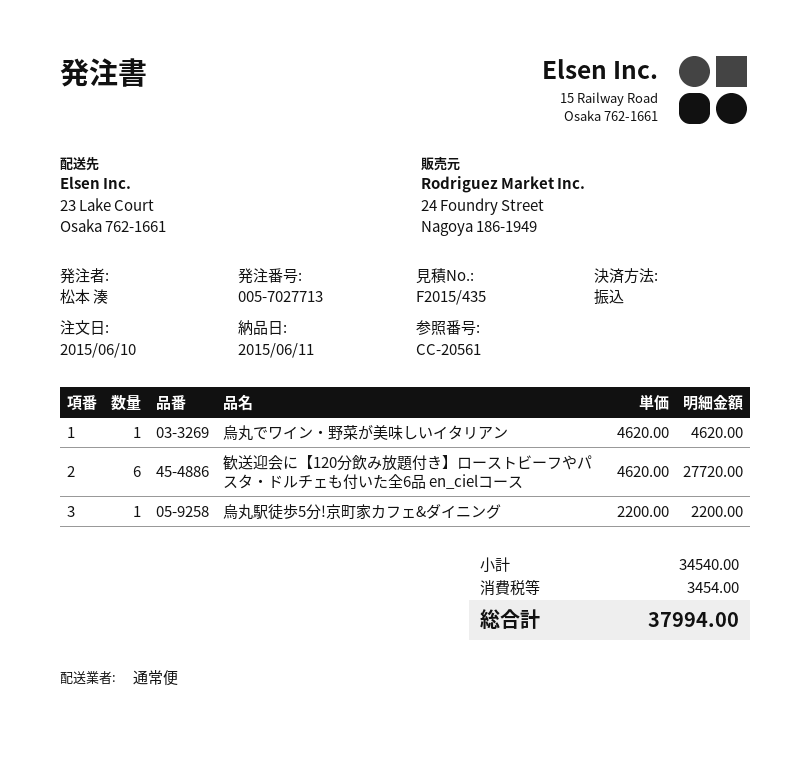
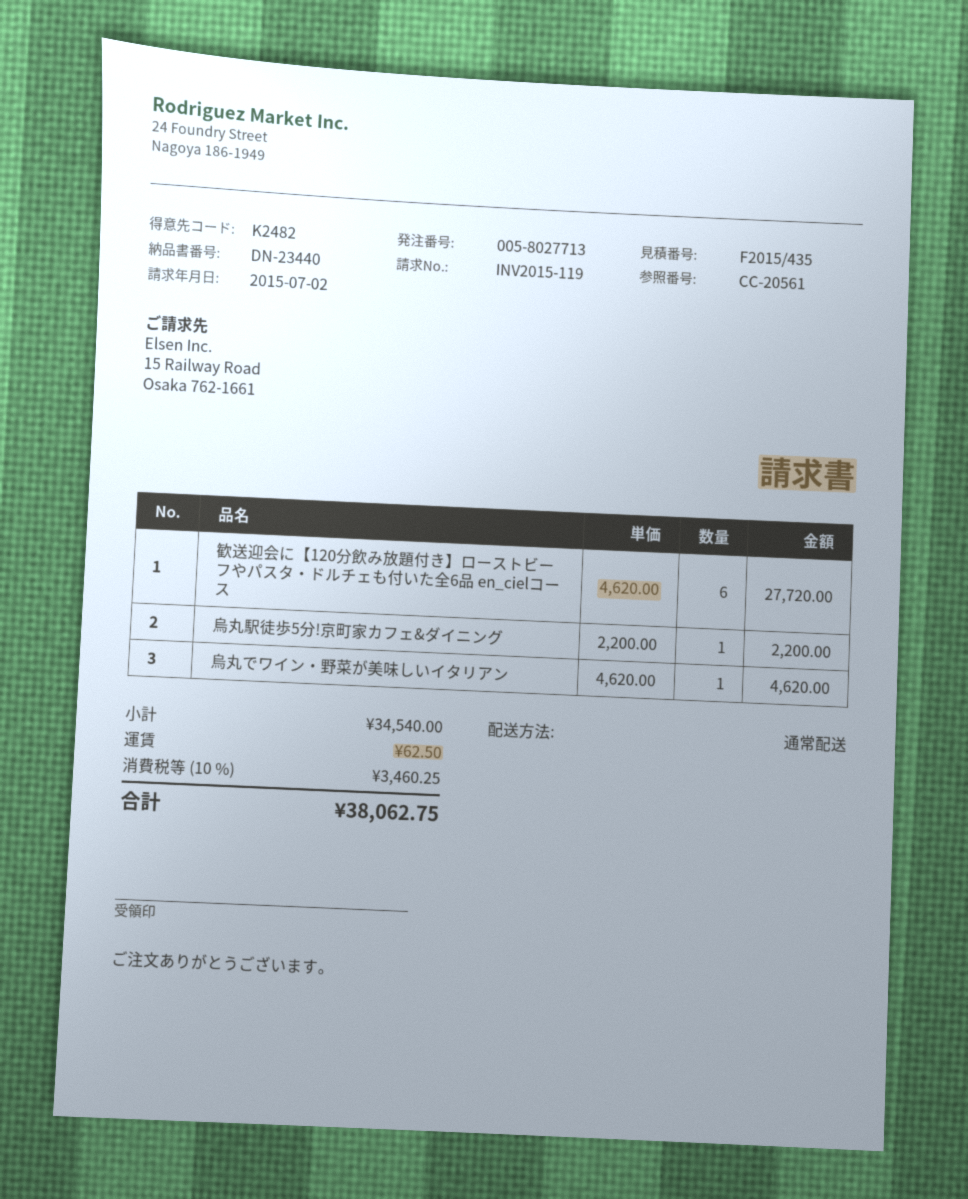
order number: 005-7027713 -> 005-8027713
shipping: none -> 62.50
tax: 3454.00 -> 3460.25
total: 37994.00 -> 38062.75

